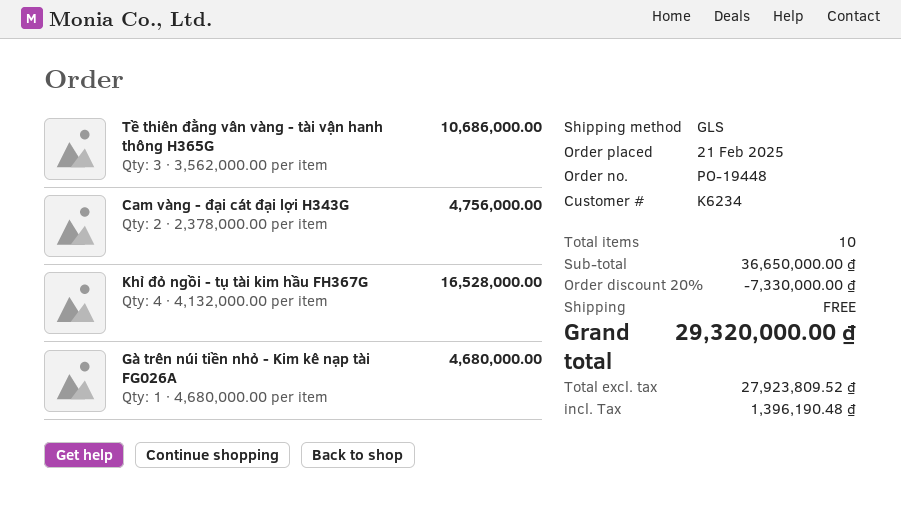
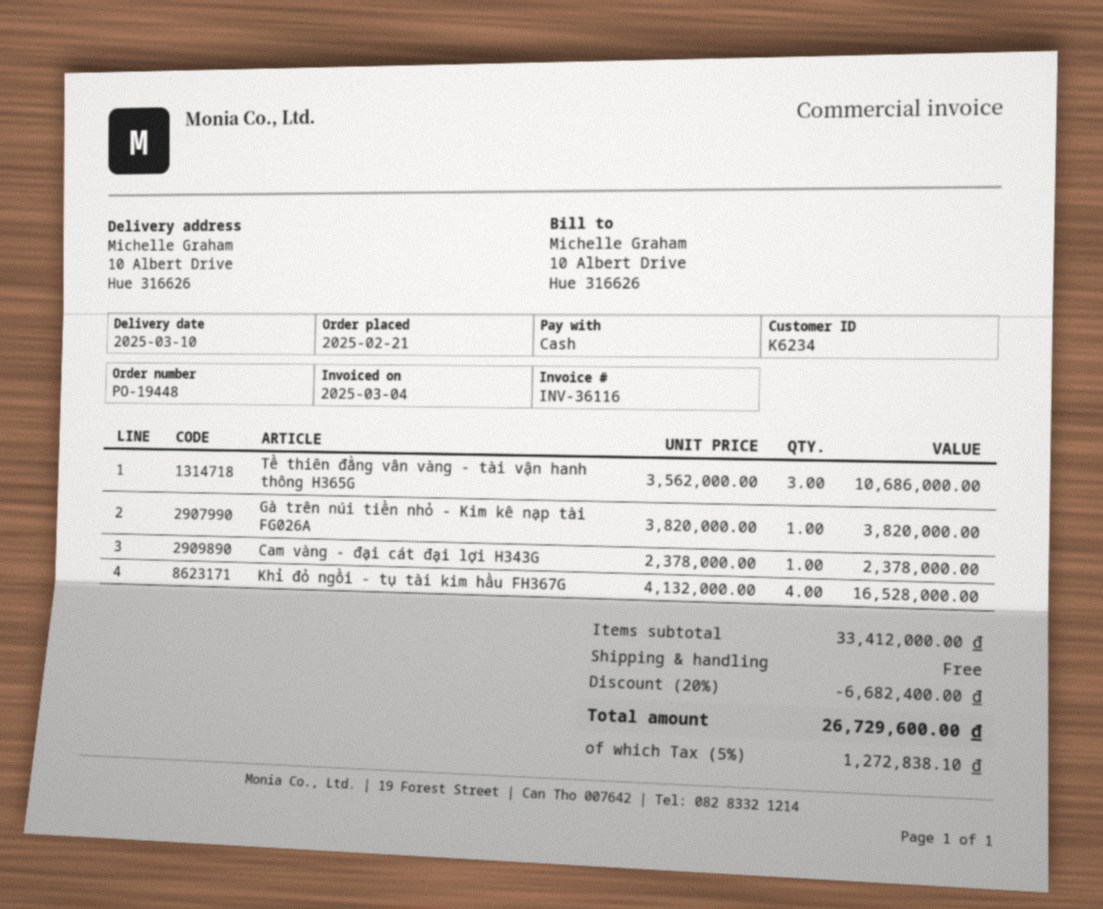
Cam vàng - đại cát đại lợi H343G: 2 x 2378000.00 = 4756000.00 -> 1 x 2378000.00 = 2378000.00
Gà trên núi tiền nhỏ - Kim kê nạp tài FG026A: 1 x 4680000.00 = 4680000.00 -> 1 x 3820000.00 = 3820000.00
subtotal: 36650000.00 -> 33412000.00
discount: 20% = 7330000.00 -> 20% = 6682400.00
tax: 1396190.48 -> 1272838.10
total: 29320000.00 -> 26729600.00

